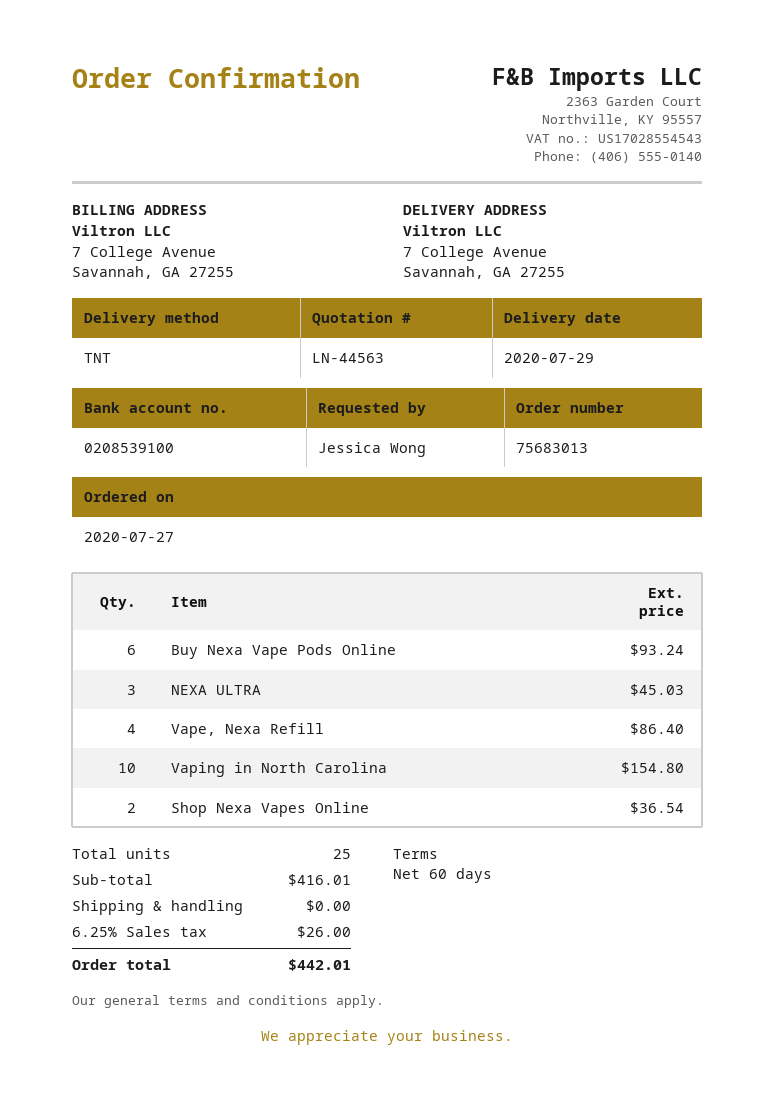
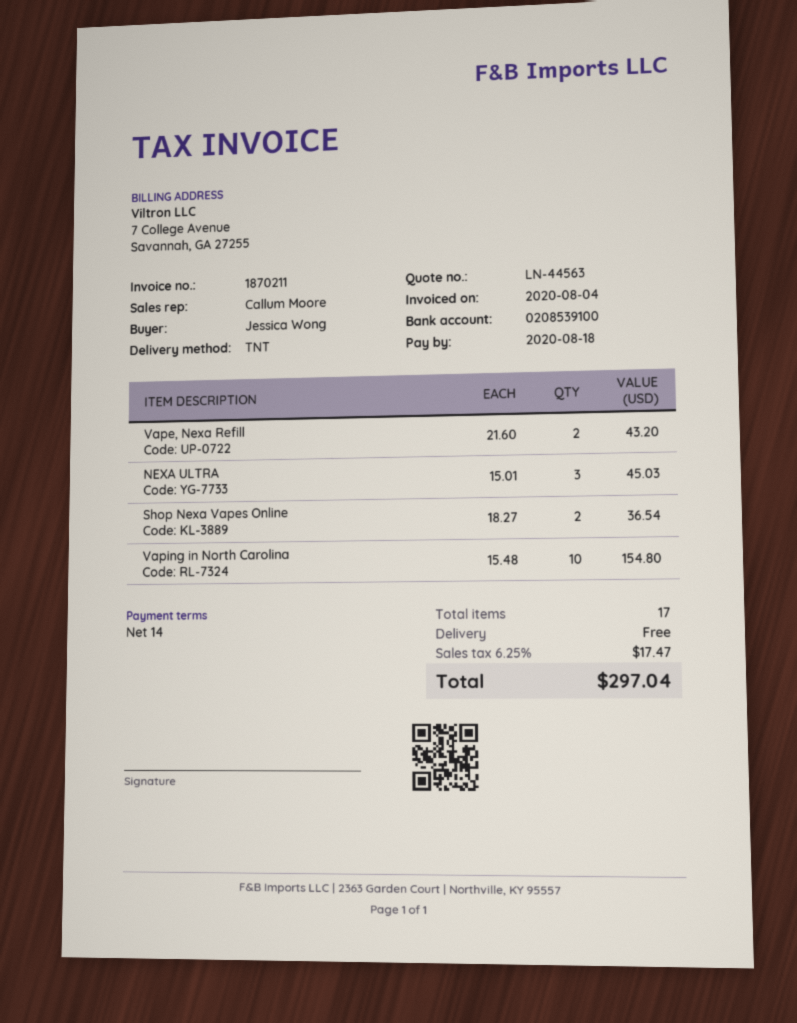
payment terms: 60 days -> 14 days
Buy Nexa Vape Pods Online: 6 for 93.24 -> none
Vape, Nexa Refill: 4 for 86.40 -> 2 for 43.20
total quantity: 25 -> 17
tax: 6.25% = 26.00 -> 6.25% = 17.47
total: 442.01 -> 297.04

